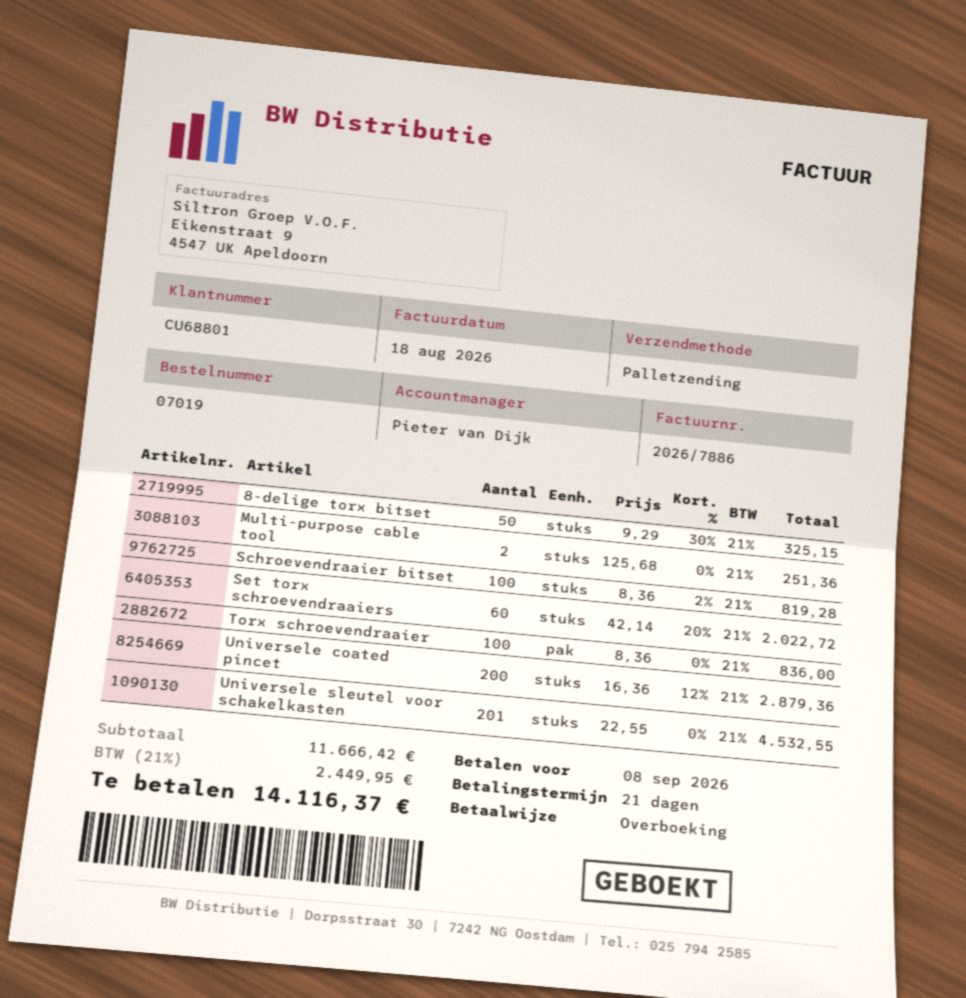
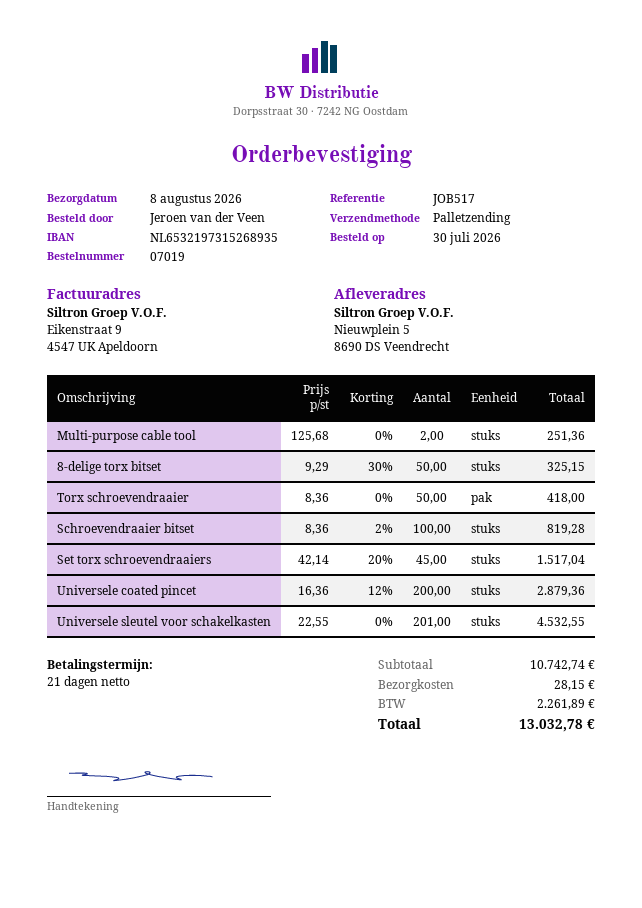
Set torx schroevendraaiers: 60 x 42.14 - 20% = 2022.72 -> 45 x 42.14 - 20% = 1517.04
Torx schroevendraaier: 100 x 8.36 = 836.00 -> 50 x 8.36 = 418.00
subtotal: 11666.42 -> 10742.74
shipping: none -> 28.15
tax: 2449.95 -> 2261.89
total: 14116.37 -> 13032.78

